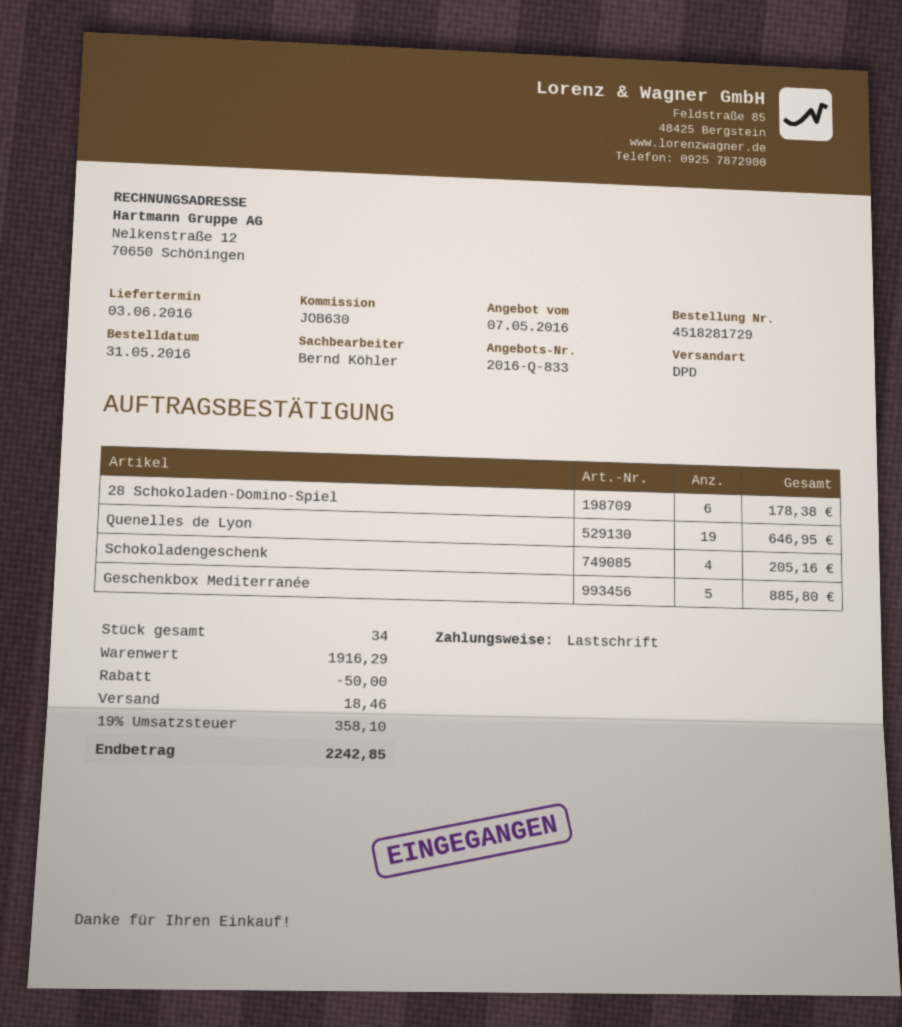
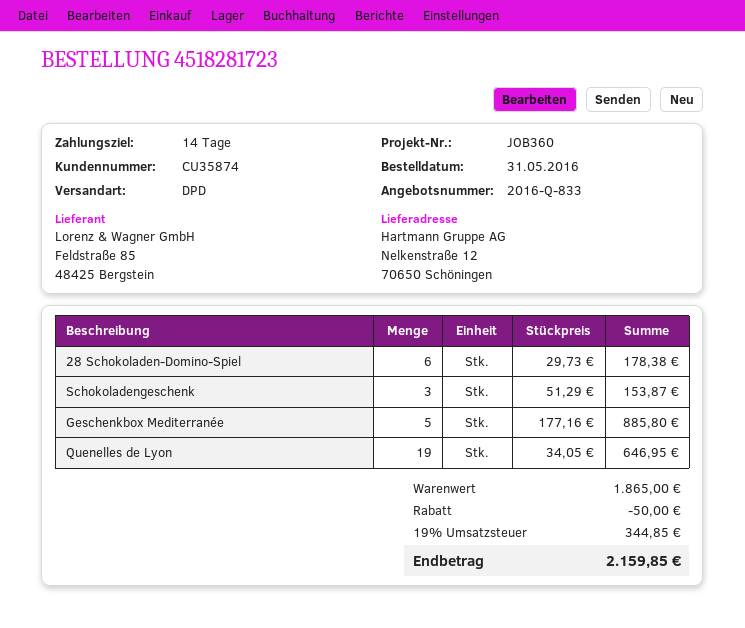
order number: 4518281729 -> 4518281723
reference: JOB630 -> JOB360
Schokoladengeschenk: 4 for 205.16 -> 3 for 153.87
subtotal: 1916.29 -> 1865.00
shipping: 18.46 -> none
tax: 19% = 358.10 -> 19% = 344.85
total: 2242.85 -> 2159.85

